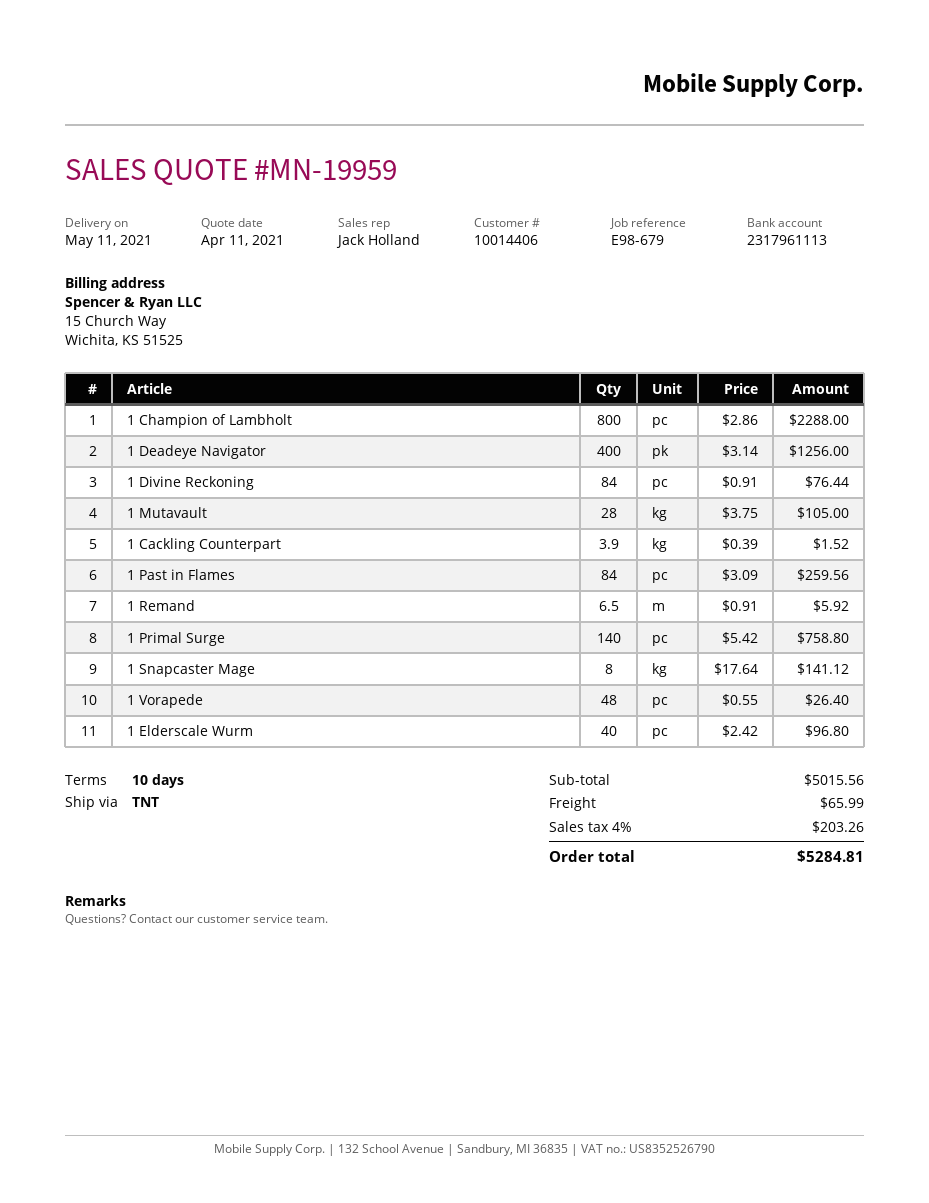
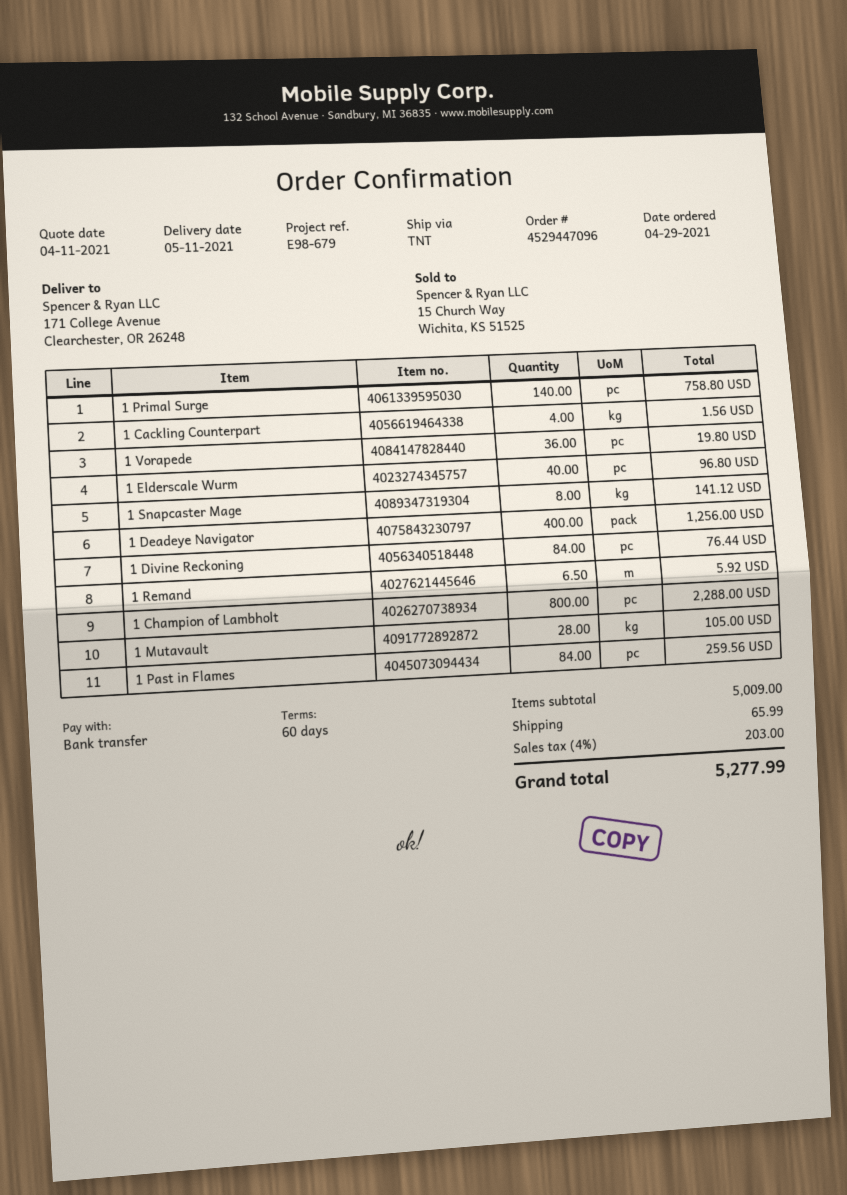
payment terms: 10 days -> 60 days
1 Cackling Counterpart: 3.9 for 1.52 -> 4 for 1.56
1 Vorapede: 48 for 26.40 -> 36 for 19.80
subtotal: 5015.56 -> 5009.00
tax: 4% = 203.26 -> 4% = 203.00
total: 5284.81 -> 5277.99

